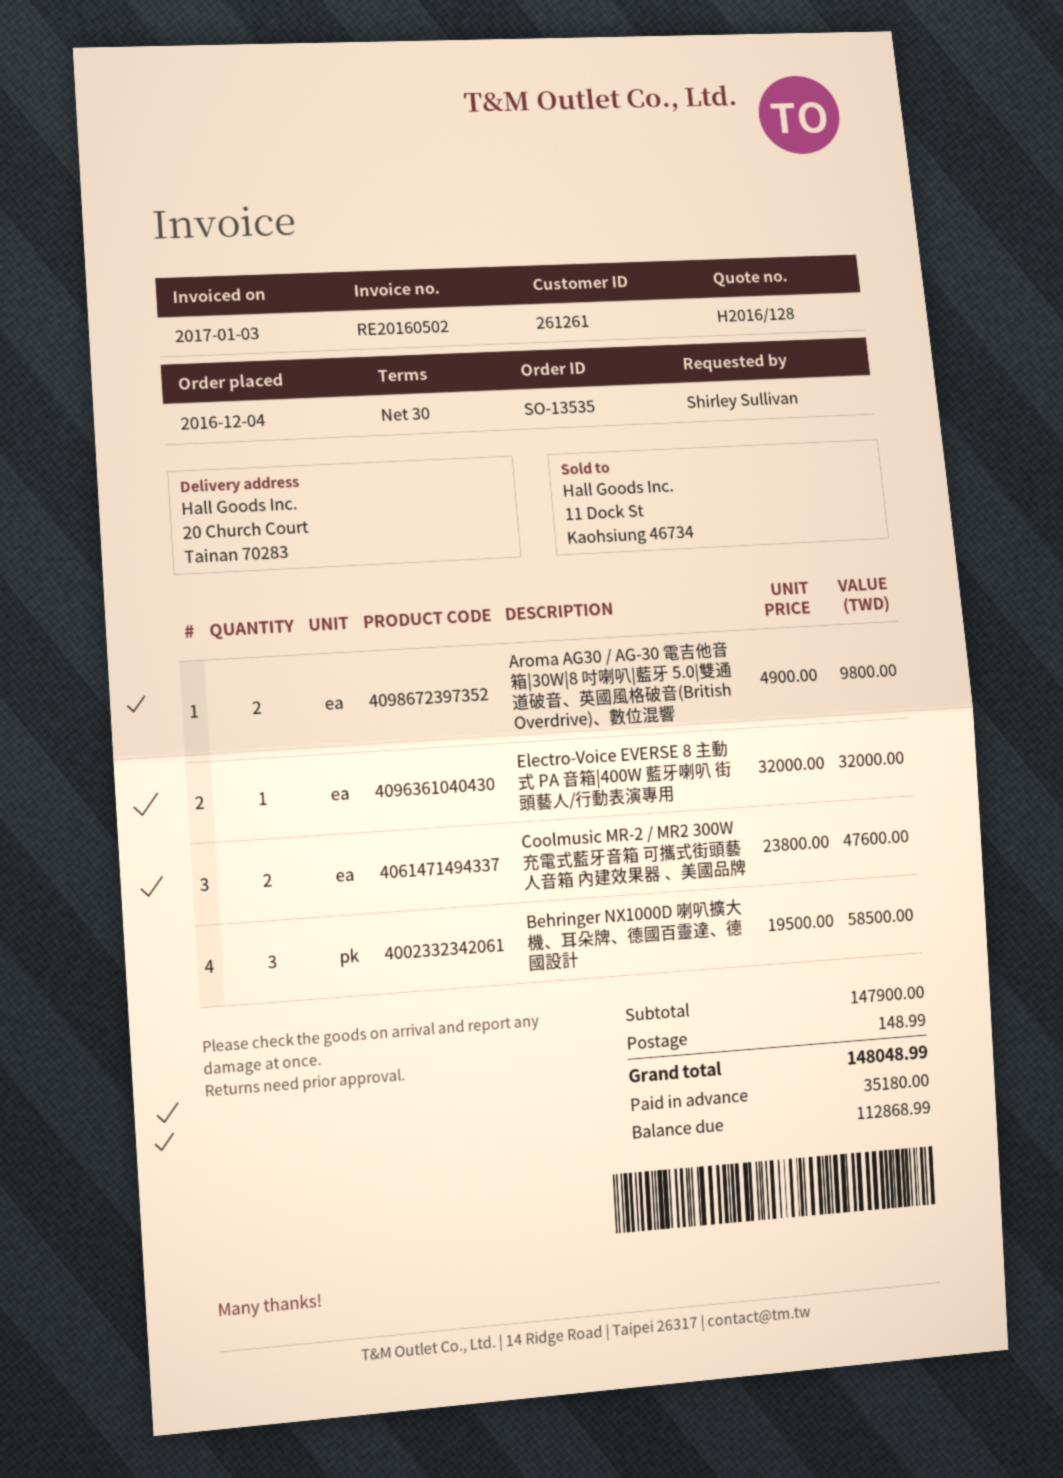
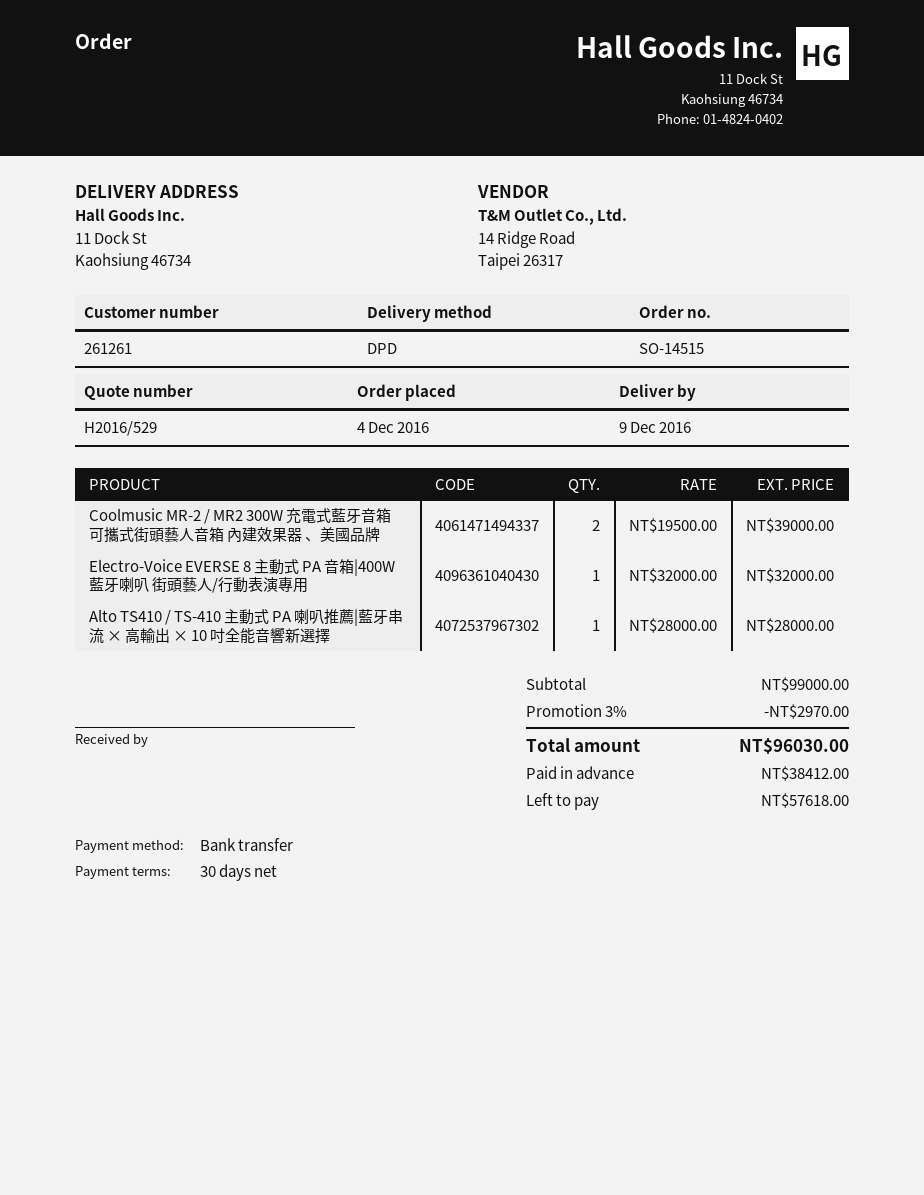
quote number: H2016/128 -> H2016/529
order number: SO-13535 -> SO-14515
ship to: 20 Church Court, Tainan 70283 -> 11 Dock St, Kaohsiung 46734
Aroma AG30 / AG-30 電吉他音箱|30W|8 吋喇叭|藍牙 5.0|雙通道破音、英國風格破音(British Overdrive)、數位混響: 2 x 4900.00 = 9800.00 -> none
Coolmusic MR-2 / MR2 300W 充電式藍牙音箱 可攜式街頭藝人音箱 內建效果器 、美國品牌: 2 x 23800.00 = 47600.00 -> 2 x 19500.00 = 39000.00
Behringer NX1000D 喇叭擴大機、耳朵牌、德國百靈達、德國設計: 3 x 19500.00 = 58500.00 -> none
Alto TS410 / TS-410 主動式 PA 喇叭推薦|藍牙串流 × 高輸出 × 10 吋全能音響新選擇: none -> 1 x 28000.00 = 28000.00
subtotal: 147900.00 -> 99000.00
discount: none -> 3% = 2970.00
shipping: 148.99 -> none
total: 148048.99 -> 96030.00
deposit: 35180.00 -> 38412.00
balance: 112868.99 -> 57618.00

